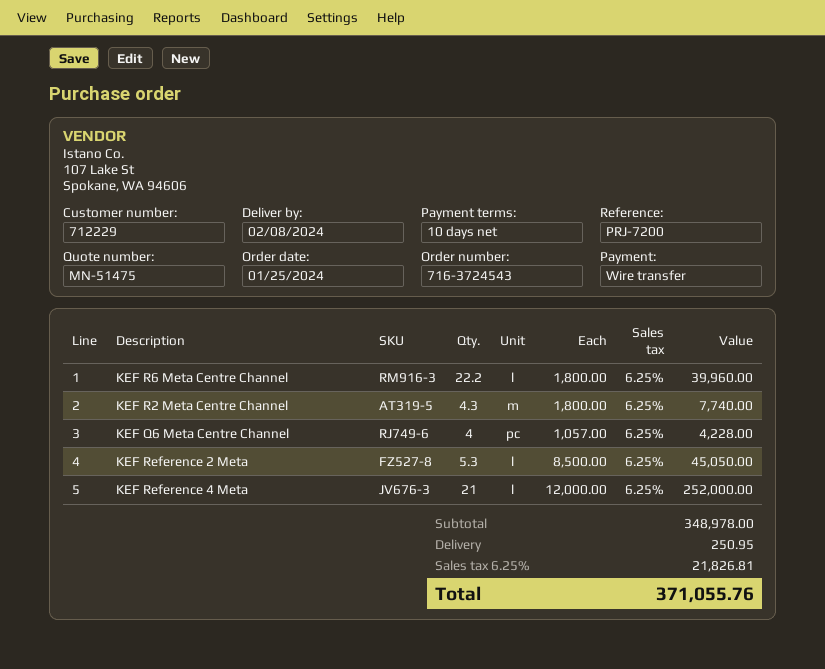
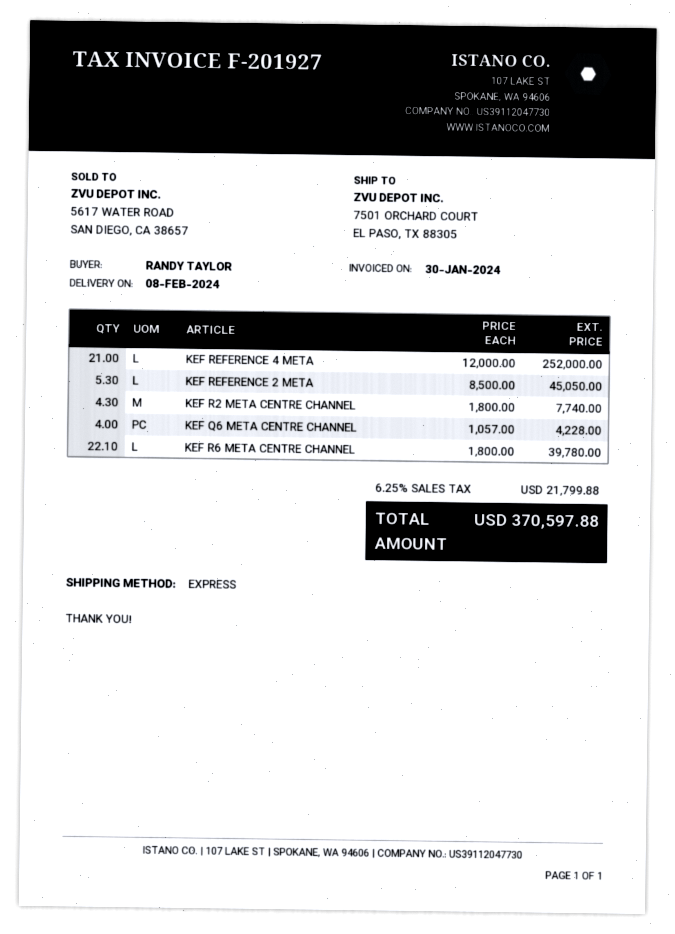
KEF R6 Meta Centre Channel: 22.2 x 1800.00 = 39960.00 -> 22.1 x 1800.00 = 39780.00
shipping: 250.95 -> none
tax: 6.25% = 21826.81 -> 6.25% = 21799.88
total: 371055.76 -> 370597.88

